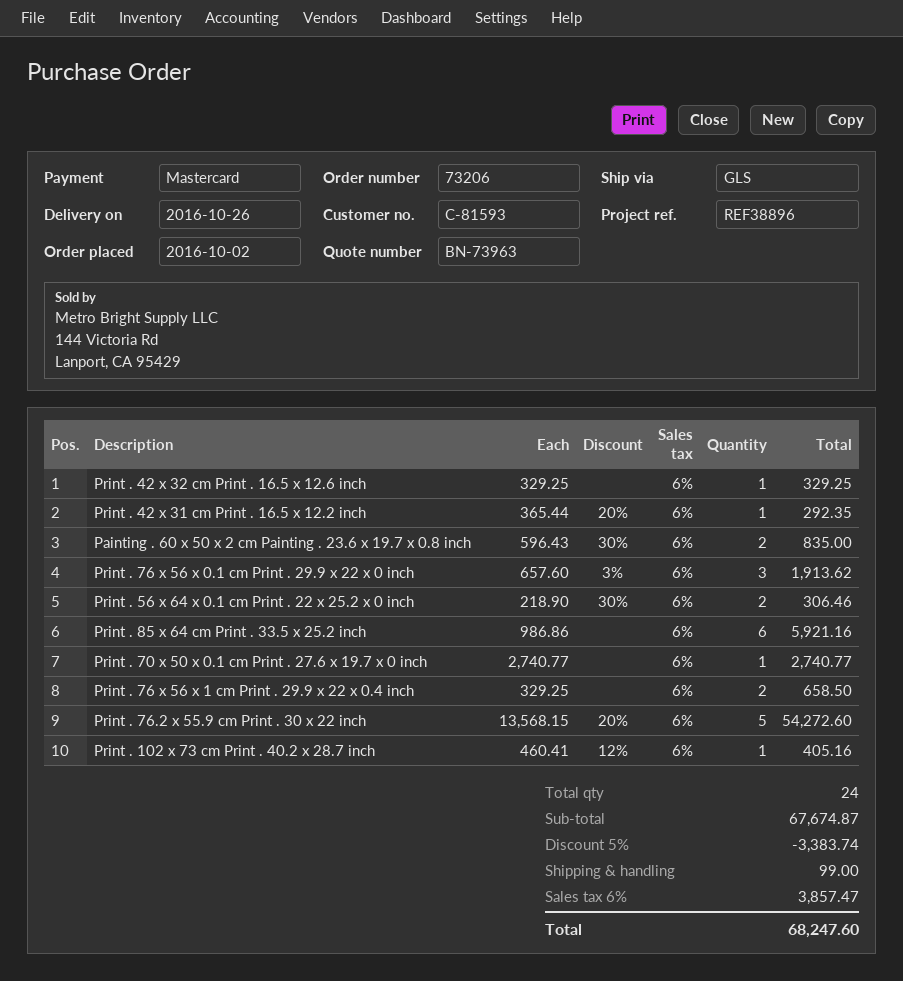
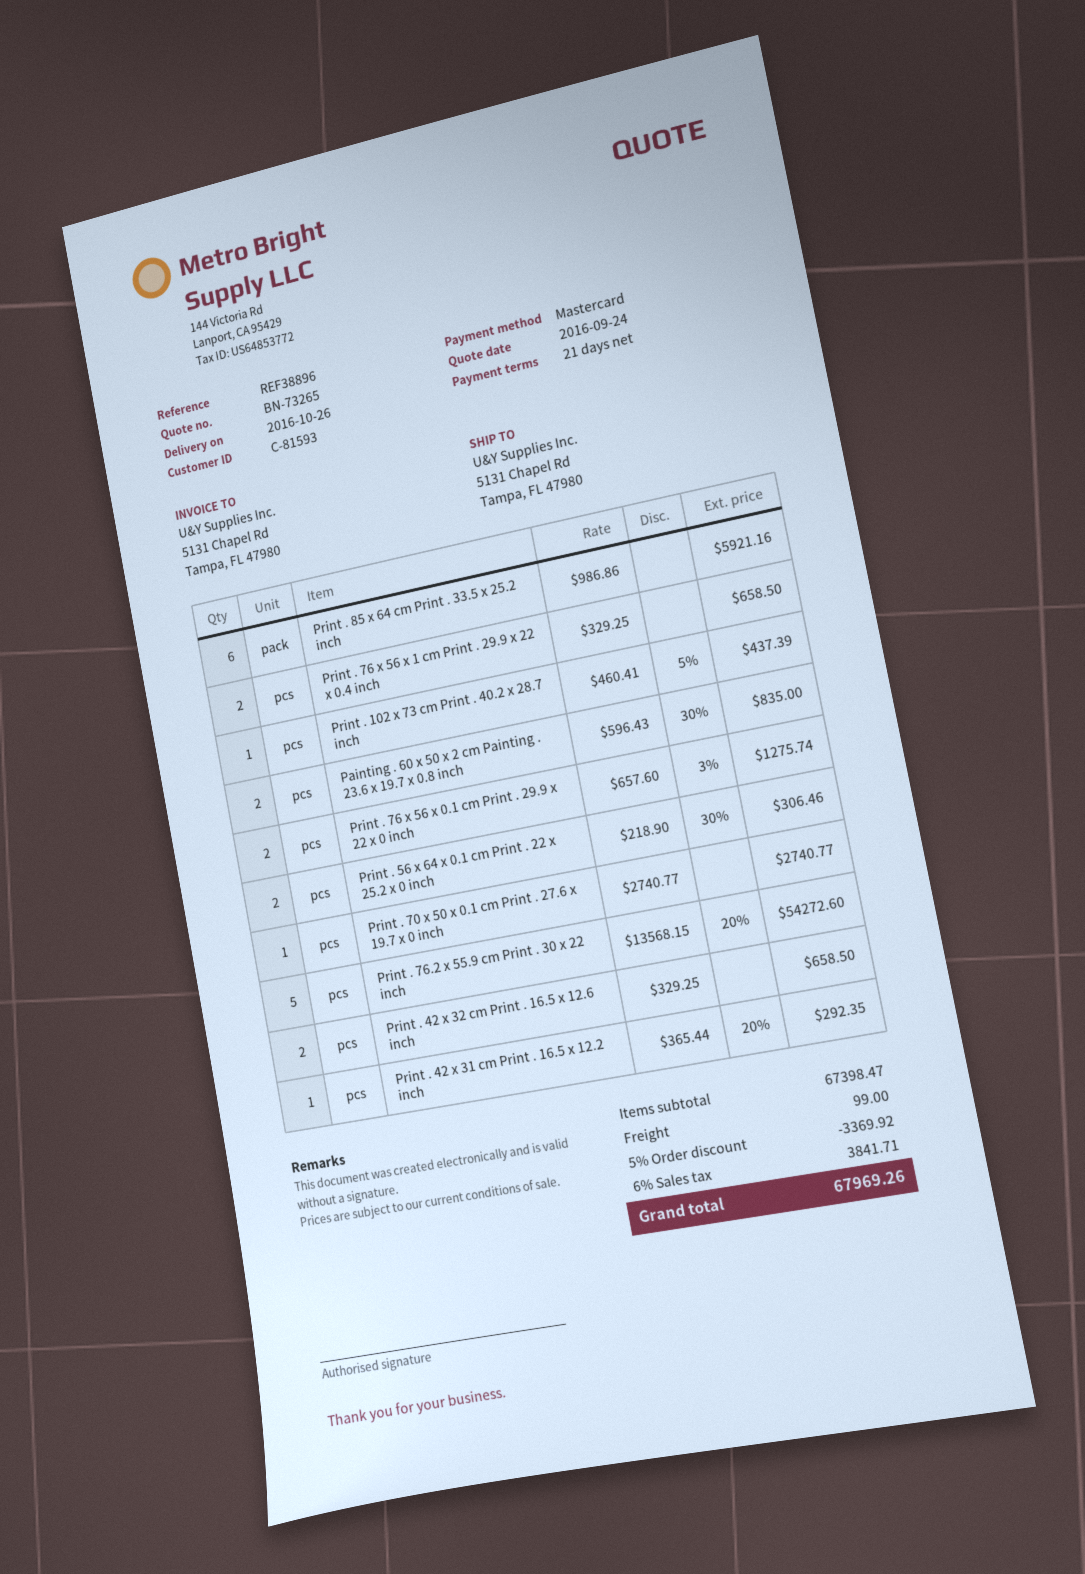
quote number: BN-73963 -> BN-73265
Print . 42 x 32 cm Print . 16.5 x 12.6 inch: 1 x 329.25 = 329.25 -> 2 x 329.25 = 658.50
Print . 76 x 56 x 0.1 cm Print . 29.9 x 22 x 0 inch: 3 x 657.60 - 3% = 1913.62 -> 2 x 657.60 - 3% = 1275.74
Print . 102 x 73 cm Print . 40.2 x 28.7 inch: 1 x 460.41 - 12% = 405.16 -> 1 x 460.41 - 5% = 437.39
subtotal: 67674.87 -> 67398.47
discount: 5% = 3383.74 -> 5% = 3369.92
tax: 6% = 3857.47 -> 6% = 3841.71
total: 68247.60 -> 67969.26

